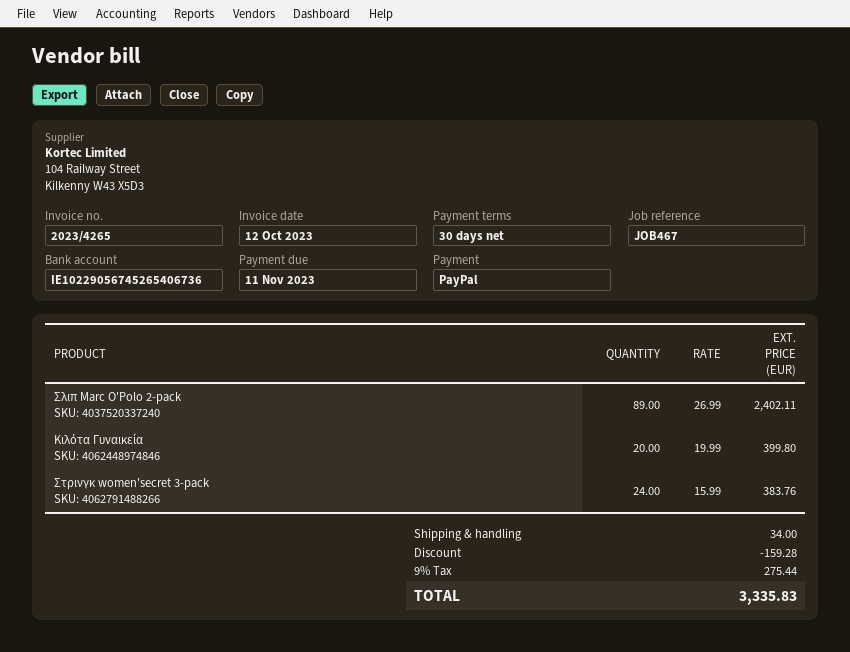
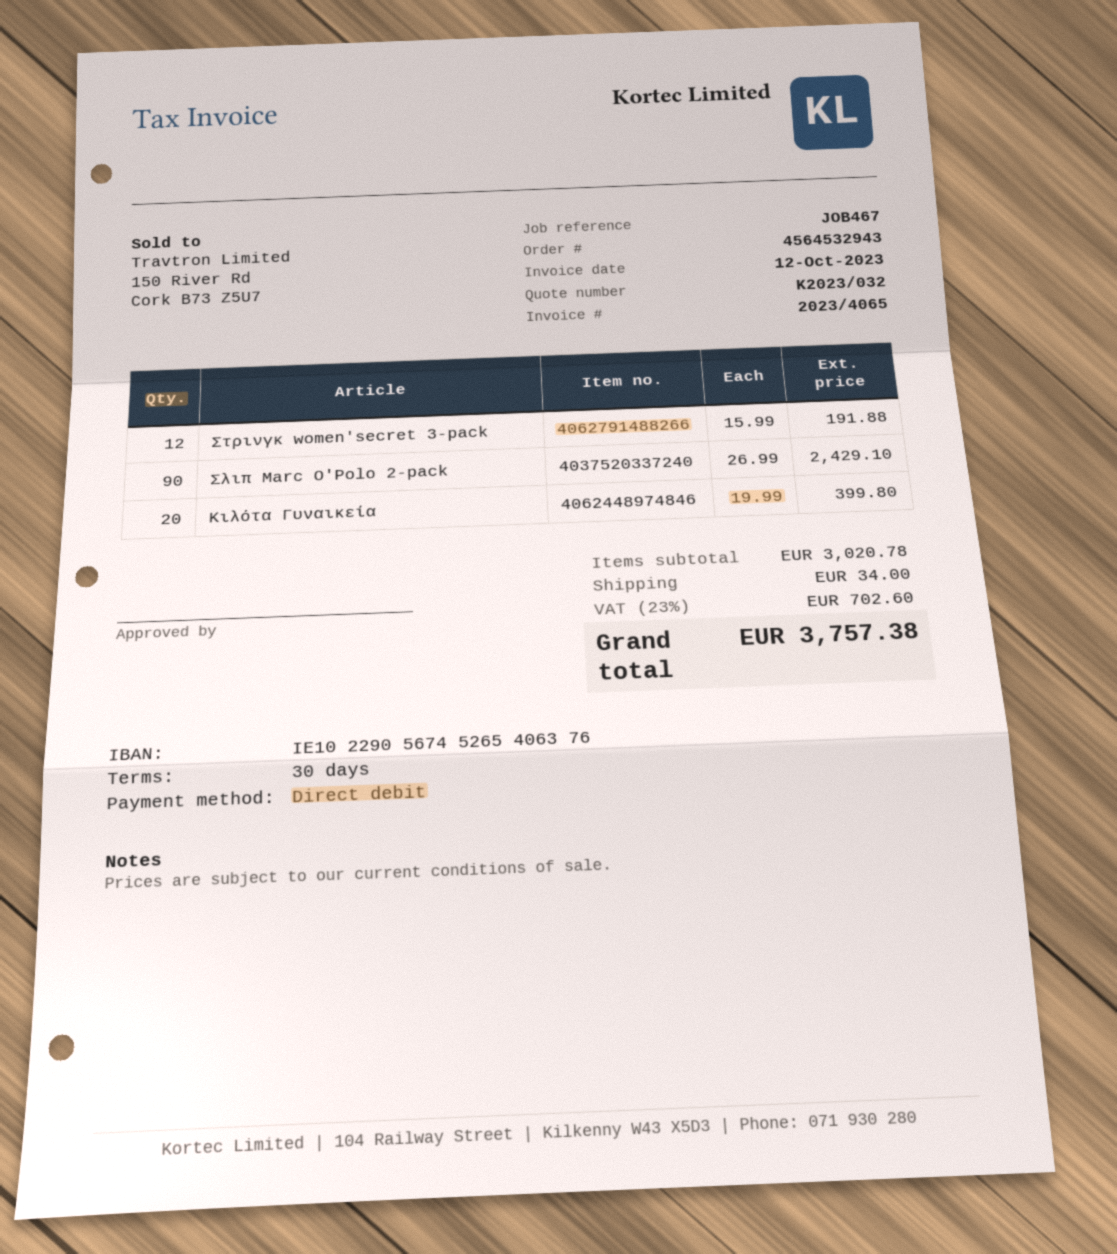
invoice number: 2023/4265 -> 2023/4065
payment method: PayPal -> direct debit
bank account: IE10229056745265406736 -> IE10229056745265406376
Σλιπ Marc O'Polo 2-pack: 89 x 26.99 = 2402.11 -> 90 x 26.99 = 2429.10
Στρινγκ women'secret 3-pack: 24 x 15.99 = 383.76 -> 12 x 15.99 = 191.88
discount: 159.28 -> none
tax: 9% = 275.44 -> 23% = 702.60
total: 3335.83 -> 3757.38

